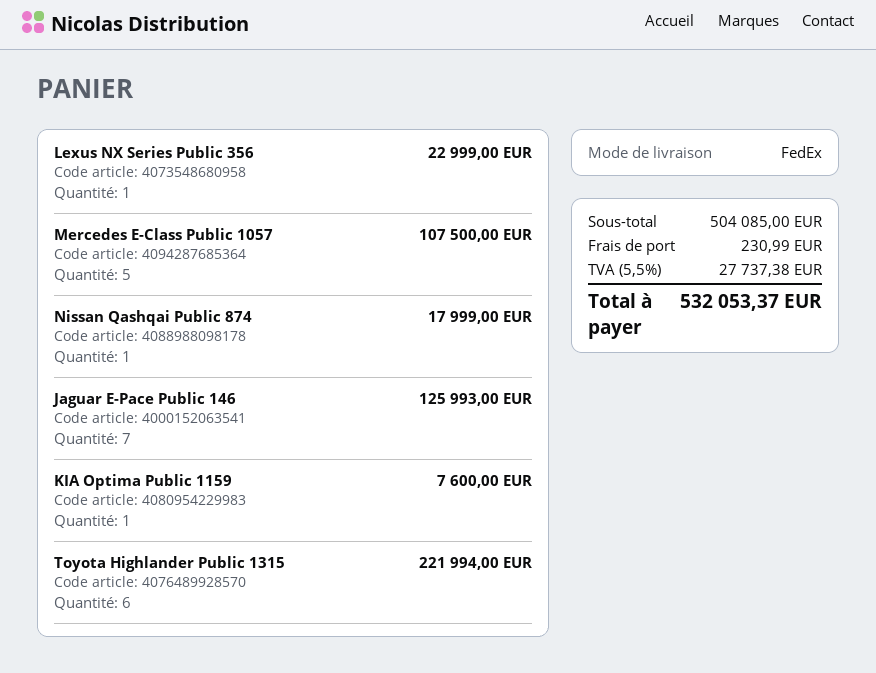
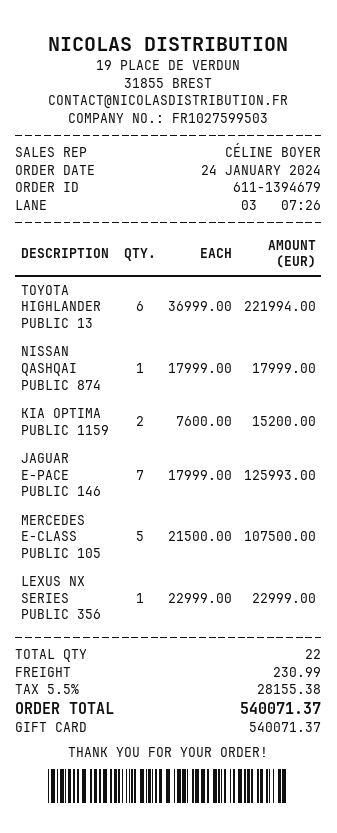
KIA Optima Public 1159: 1 for 7600.00 -> 2 for 15200.00
tax: 5.5% = 27737.38 -> 5.5% = 28155.38
total: 532053.37 -> 540071.37

